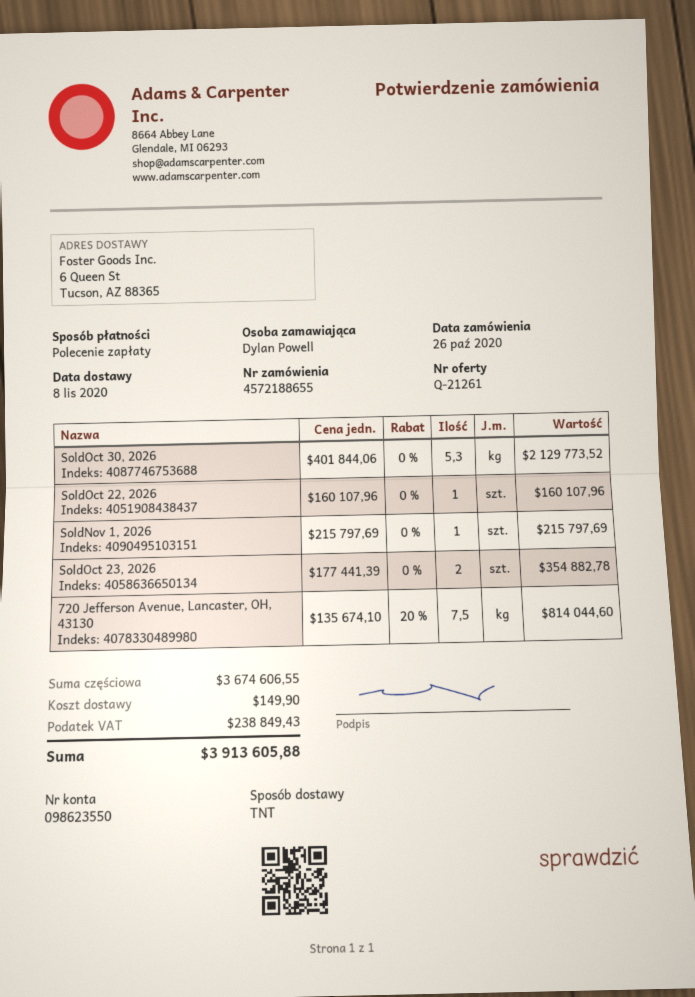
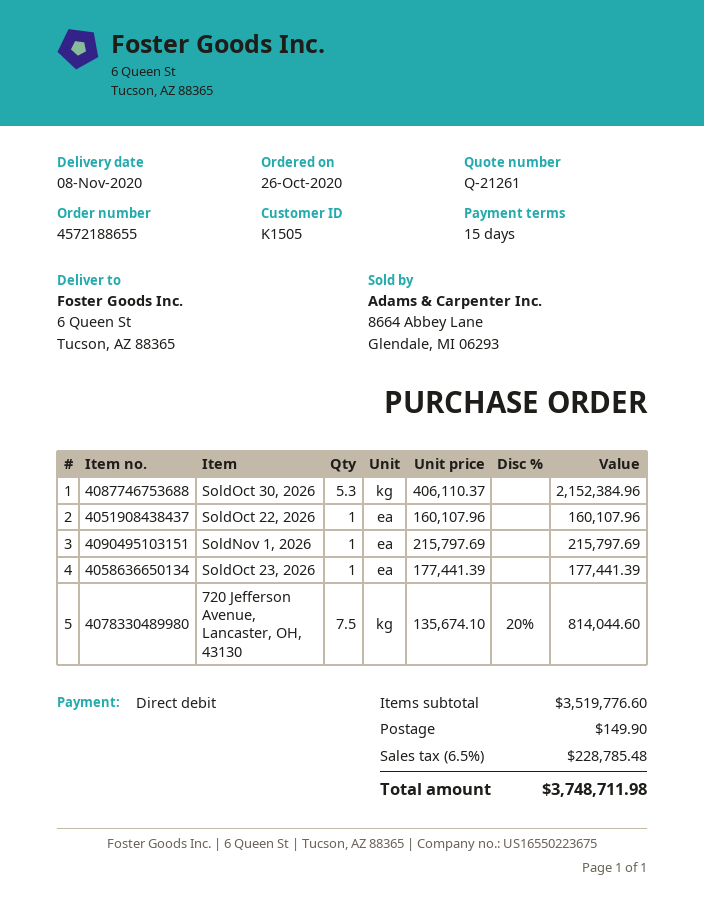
SoldOct 30, 2026: 5.3 x 401844.06 = 2129773.52 -> 5.3 x 406110.37 = 2152384.96
SoldOct 23, 2026: 2 x 177441.39 = 354882.78 -> 1 x 177441.39 = 177441.39
subtotal: 3674606.55 -> 3519776.60
tax: 238849.43 -> 228785.48
total: 3913605.88 -> 3748711.98

